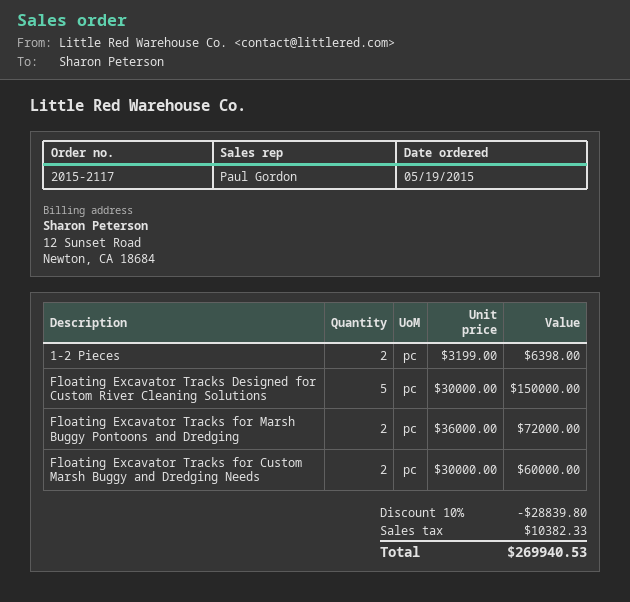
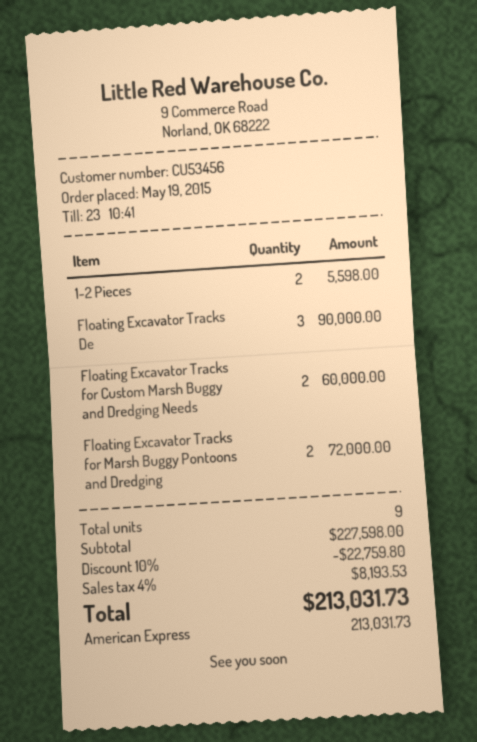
1-2 Pieces: 2 for 6398.00 -> 2 for 5598.00
Floating Excavator Tracks Designed for Custom River Cleaning Solutions: 5 for 150000.00 -> 3 for 90000.00
discount: 10% = 28839.80 -> 10% = 22759.80
tax: 10382.33 -> 8193.53
total: 269940.53 -> 213031.73

